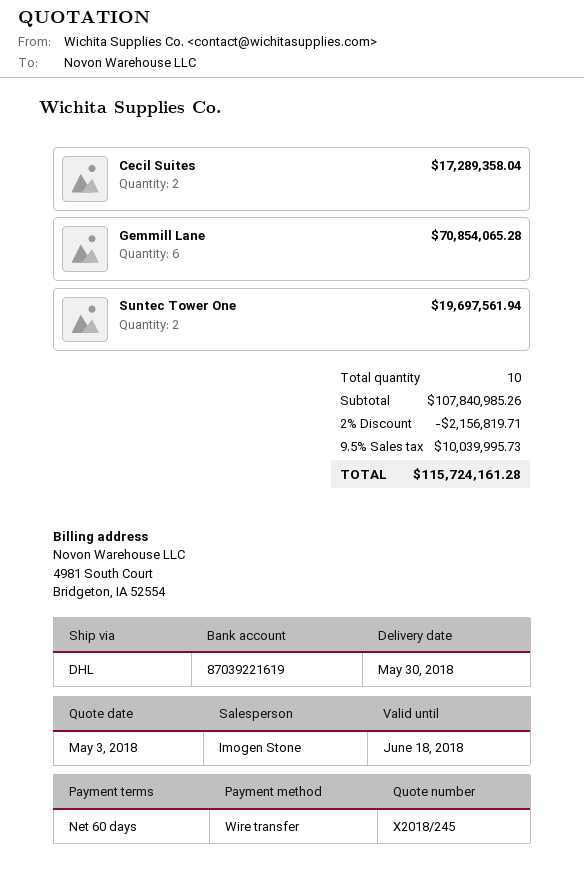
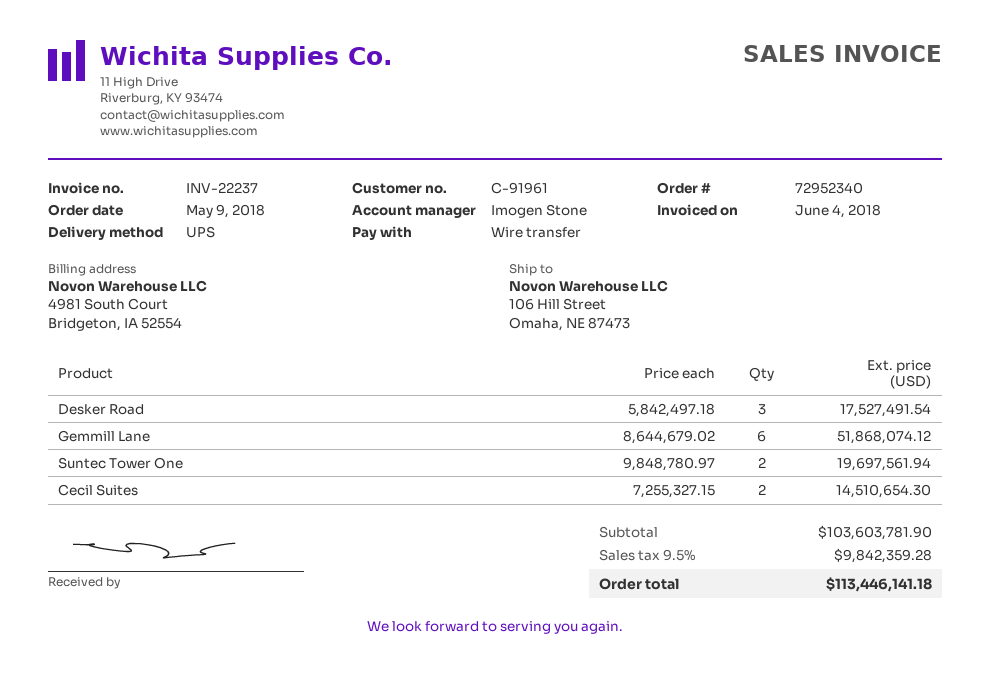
shipping method: DHL -> UPS
Cecil Suites: 2 for 17289358.04 -> 2 for 14510654.30
Gemmill Lane: 6 for 70854065.28 -> 6 for 51868074.12
Desker Road: none -> 3 for 17527491.54
subtotal: 107840985.26 -> 103603781.90
discount: 2% = 2156819.71 -> none
tax: 9.5% = 10039995.73 -> 9.5% = 9842359.28
total: 115724161.28 -> 113446141.18

